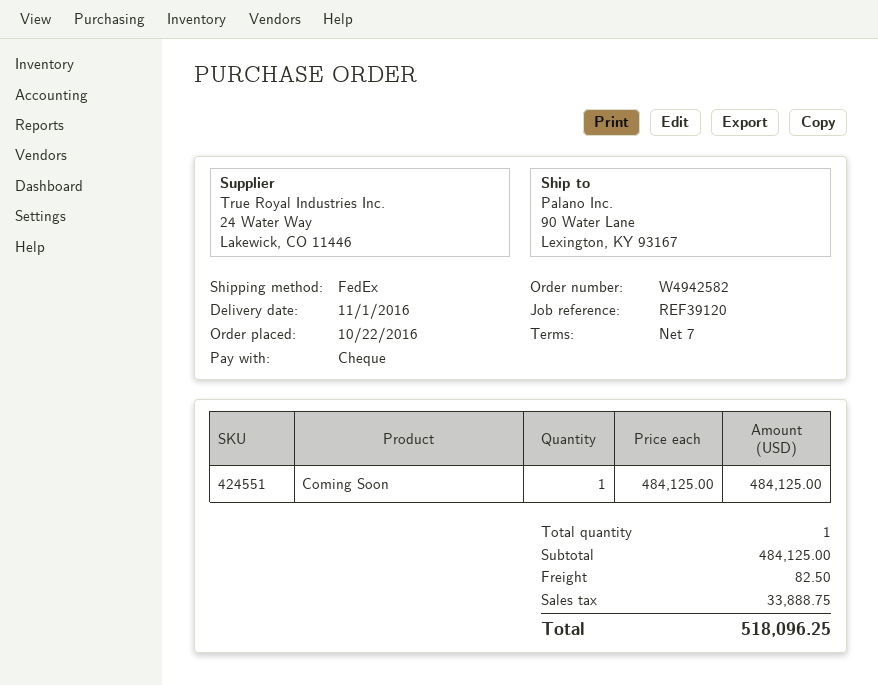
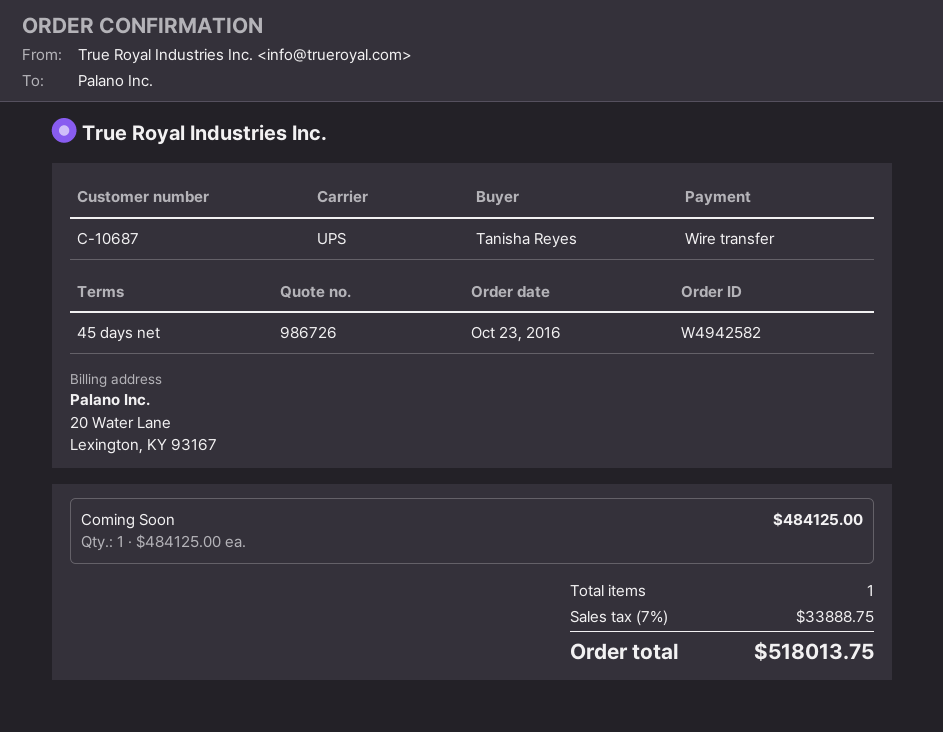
order date: 2016-10-22 -> 2016-10-23
payment terms: 7 days -> 45 days
payment method: cheque -> bank transfer
shipping method: FedEx -> UPS
shipping: 82.50 -> none
total: 518096.25 -> 518013.75

